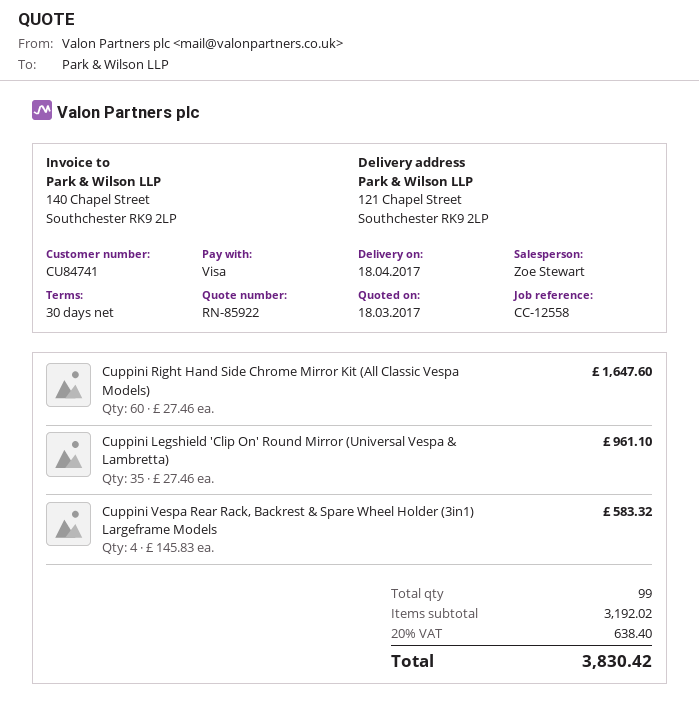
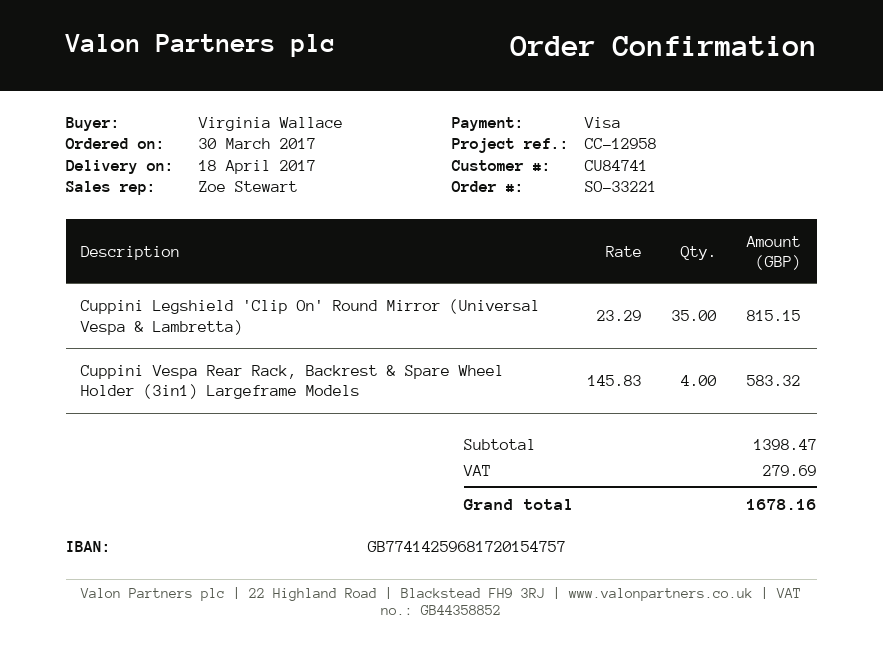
reference: CC-12558 -> CC-12958
Cuppini Right Hand Side Chrome Mirror Kit (All Classic Vespa Models): 60 x 27.46 = 1647.60 -> none
Cuppini Legshield 'Clip On' Round Mirror (Universal Vespa & Lambretta): 35 x 27.46 = 961.10 -> 35 x 23.29 = 815.15
subtotal: 3192.02 -> 1398.47
tax: 638.40 -> 279.69
total: 3830.42 -> 1678.16

